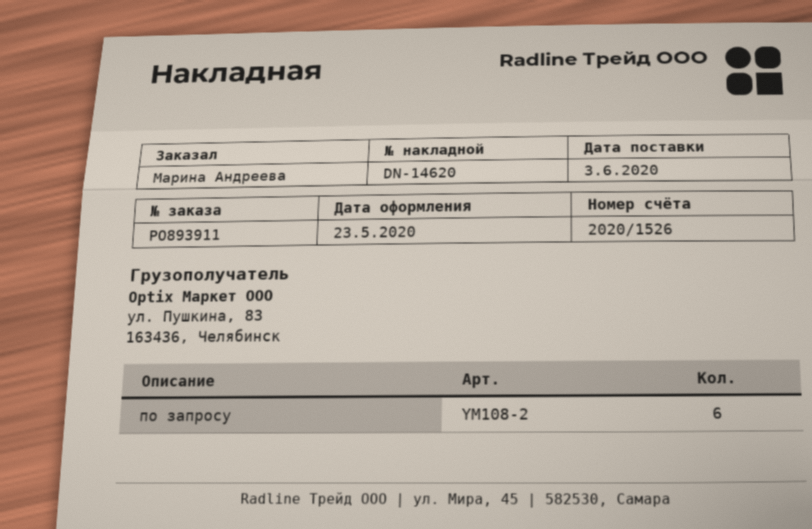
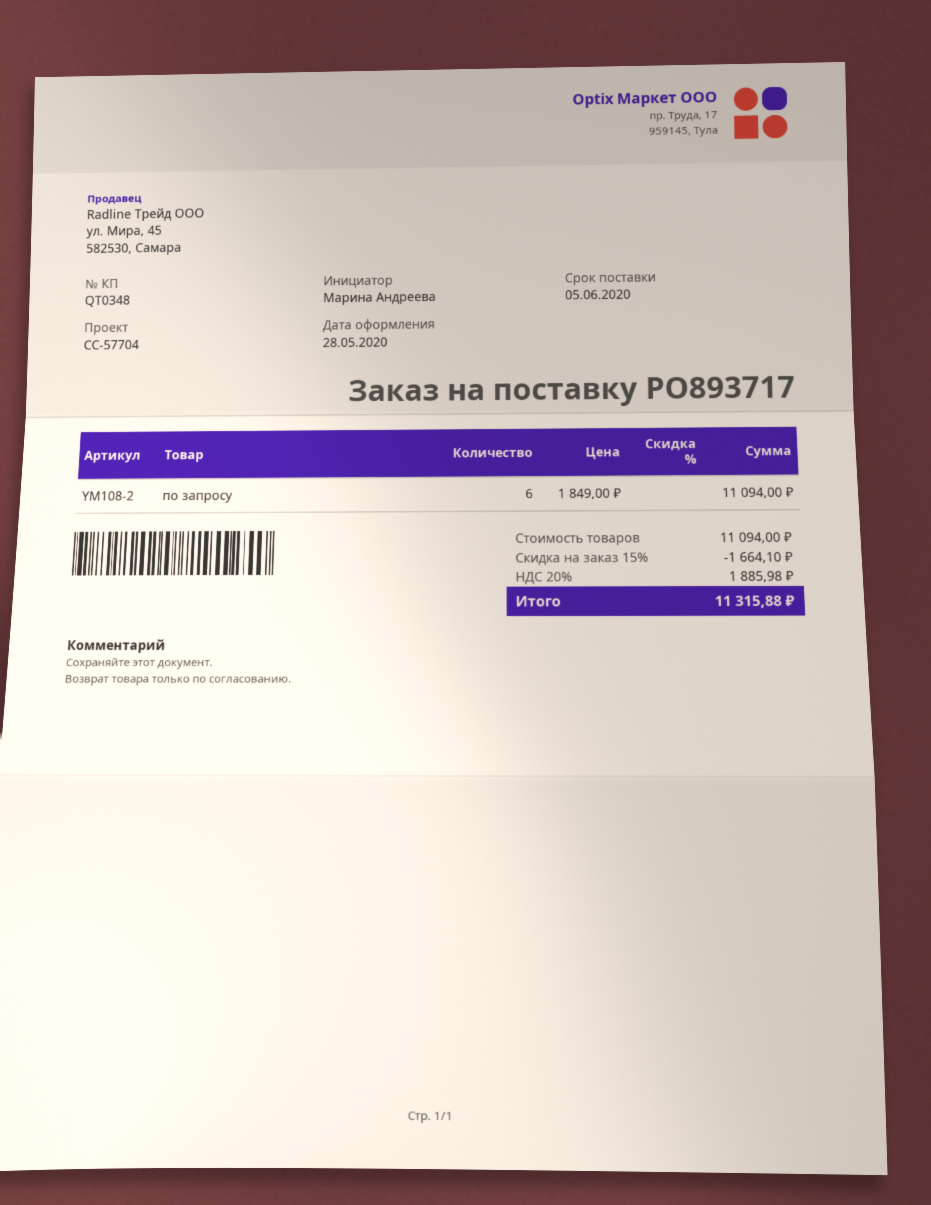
order number: PO893911 -> PO893717
order date: 2020-05-23 -> 2020-05-28
delivery date: 2020-06-03 -> 2020-06-05

